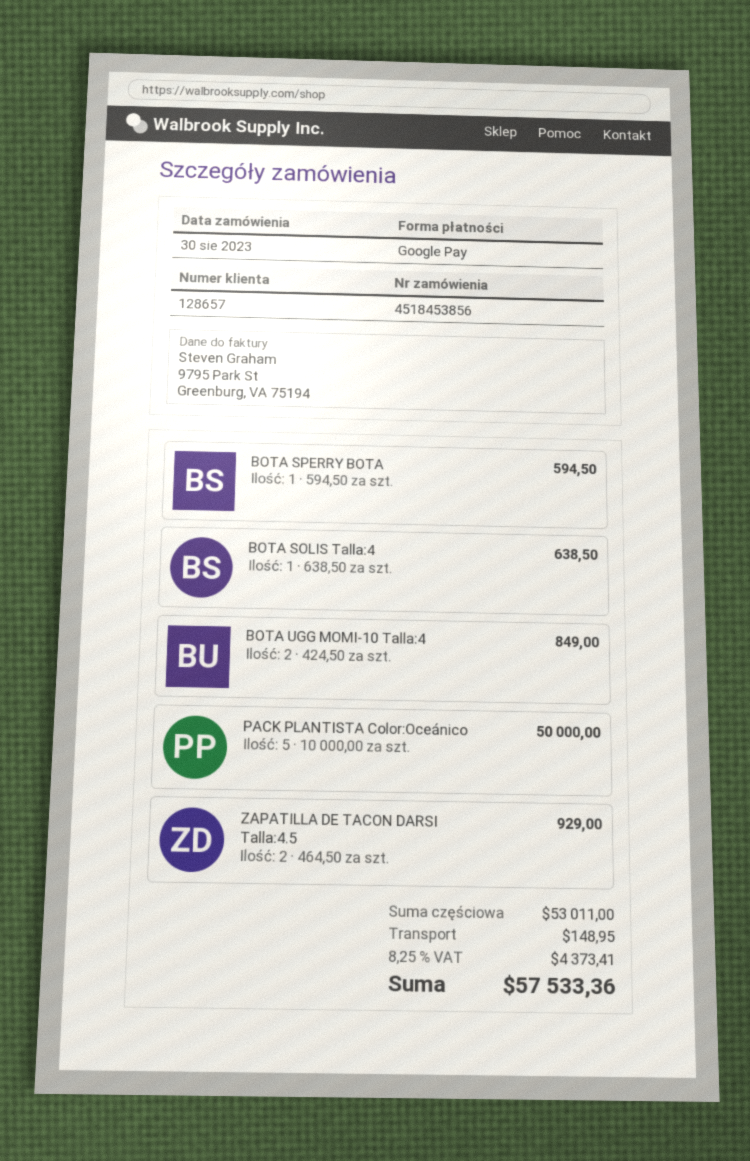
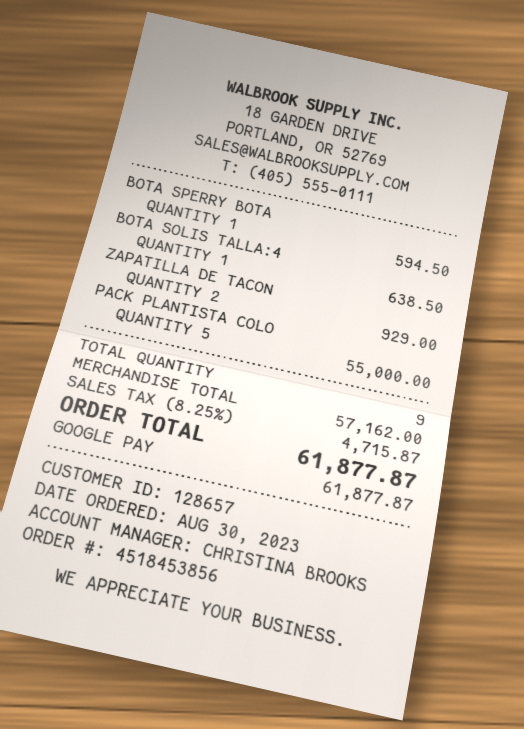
BOTA UGG MOMI-10 Talla:4: 2 for 849.00 -> none
PACK PLANTISTA Color:Oceánico: 5 for 50000.00 -> 5 for 55000.00
subtotal: 53011.00 -> 57162.00
shipping: 148.95 -> none
tax: 8.25% = 4373.41 -> 8.25% = 4715.87
total: 57533.36 -> 61877.87

